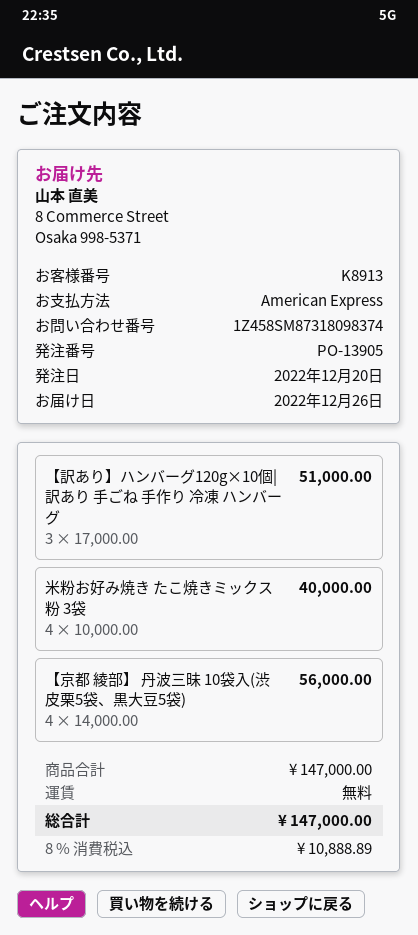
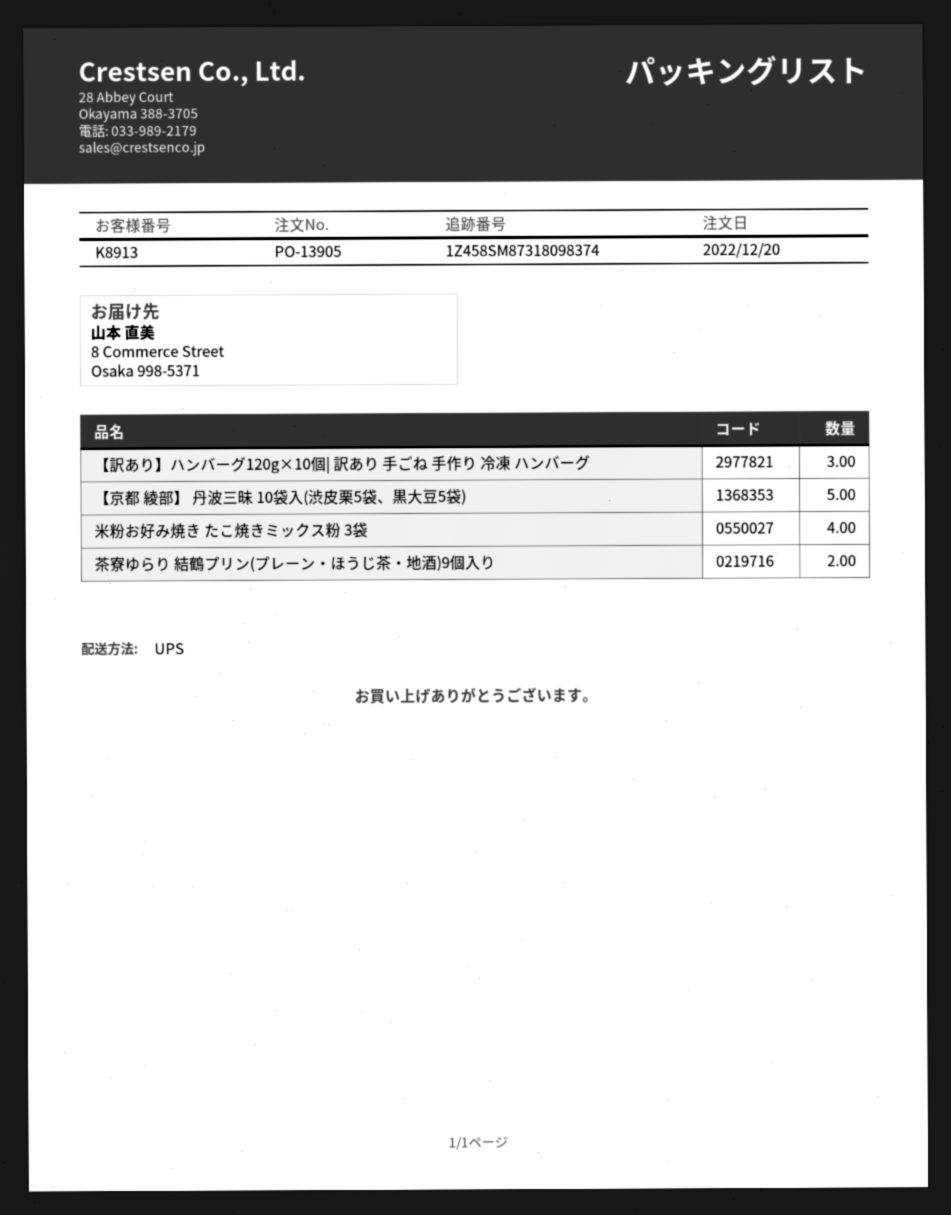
【京都 綾部】 丹波三昧 10袋入(渋皮栗5袋、黒大豆5袋): 4 -> 5
茶寮ゆらり 結鶴プリン(プレーン・ほうじ茶・地酒)9個入り: none -> 2

